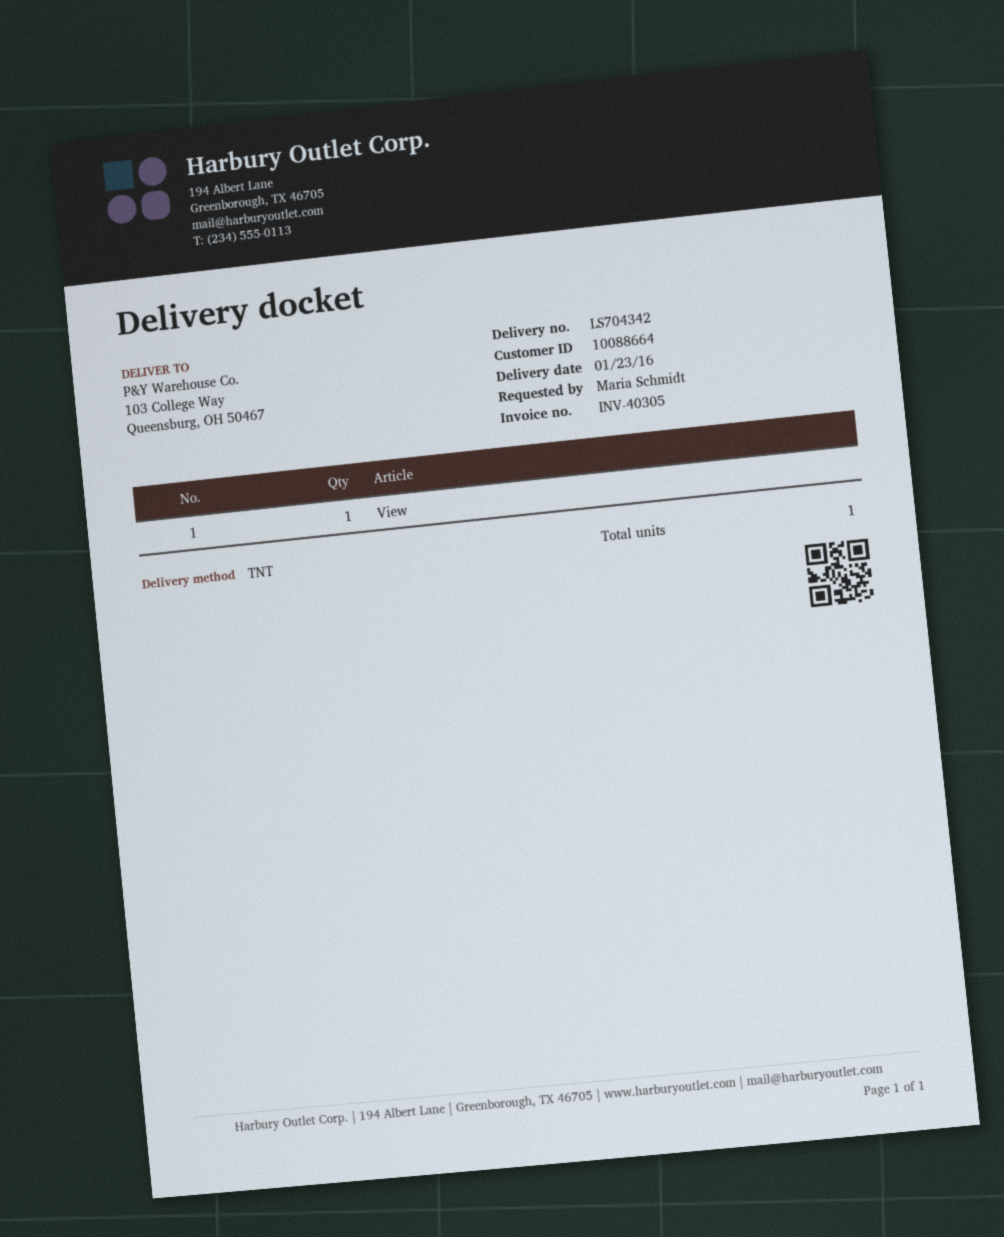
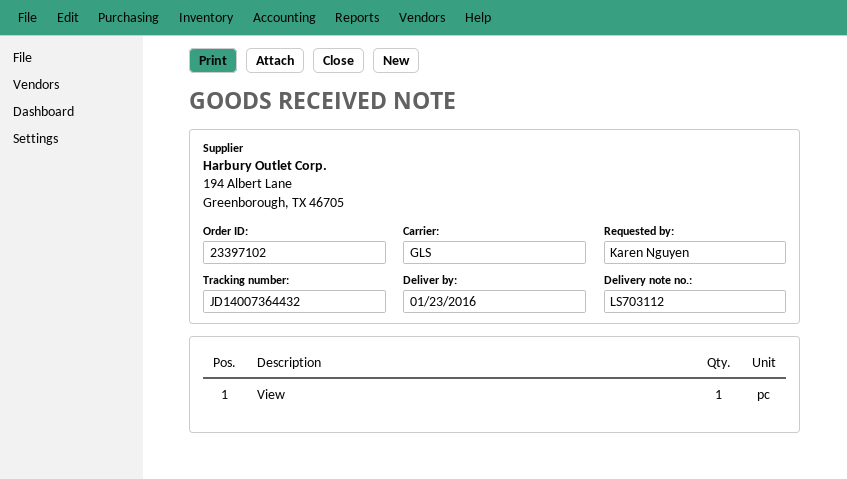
delivery note number: LS704342 -> LS703112
ordered by: Maria Schmidt -> Karen Nguyen
shipping method: TNT -> GLS

